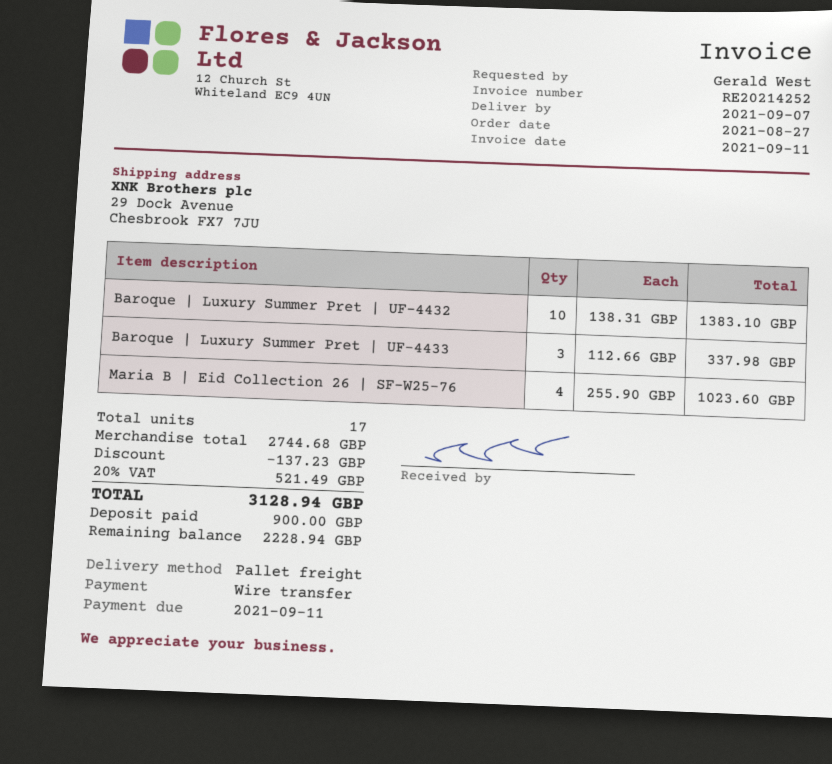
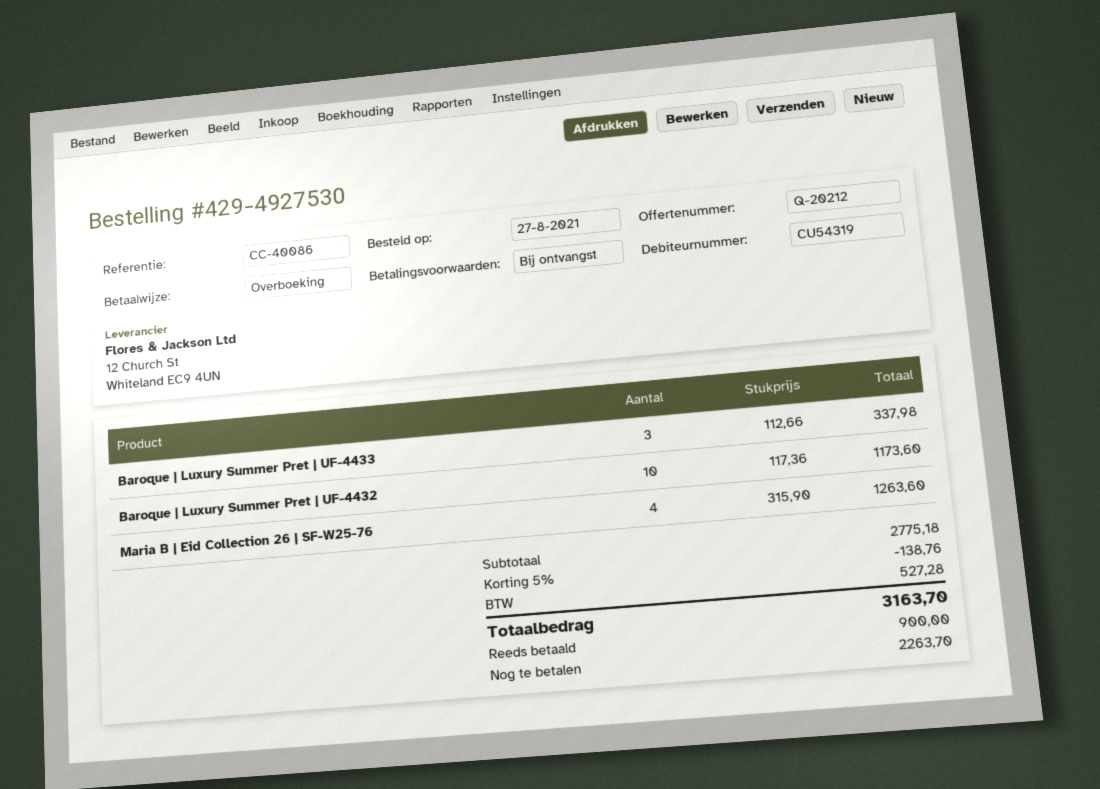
Baroque | Luxury Summer Pret | UF-4432: 10 x 138.31 = 1383.10 -> 10 x 117.36 = 1173.60
Maria B | Eid Collection 26 | SF-W25-76: 4 x 255.90 = 1023.60 -> 4 x 315.90 = 1263.60
subtotal: 2744.68 -> 2775.18
discount: 137.23 -> 138.76
tax: 521.49 -> 527.28
total: 3128.94 -> 3163.70
balance: 2228.94 -> 2263.70

